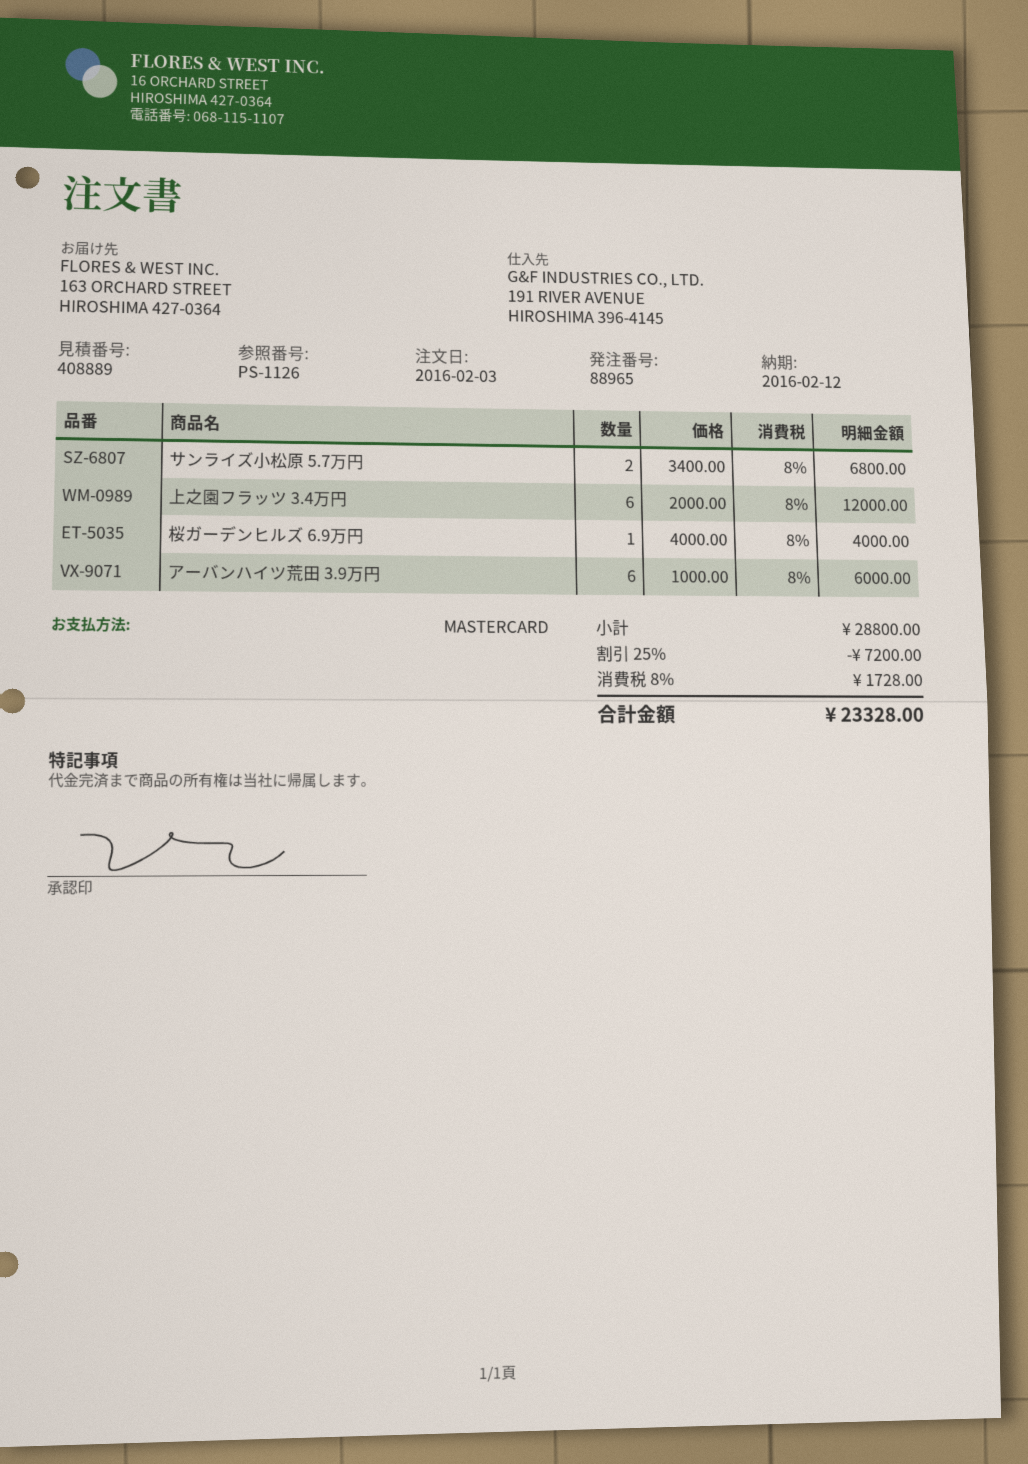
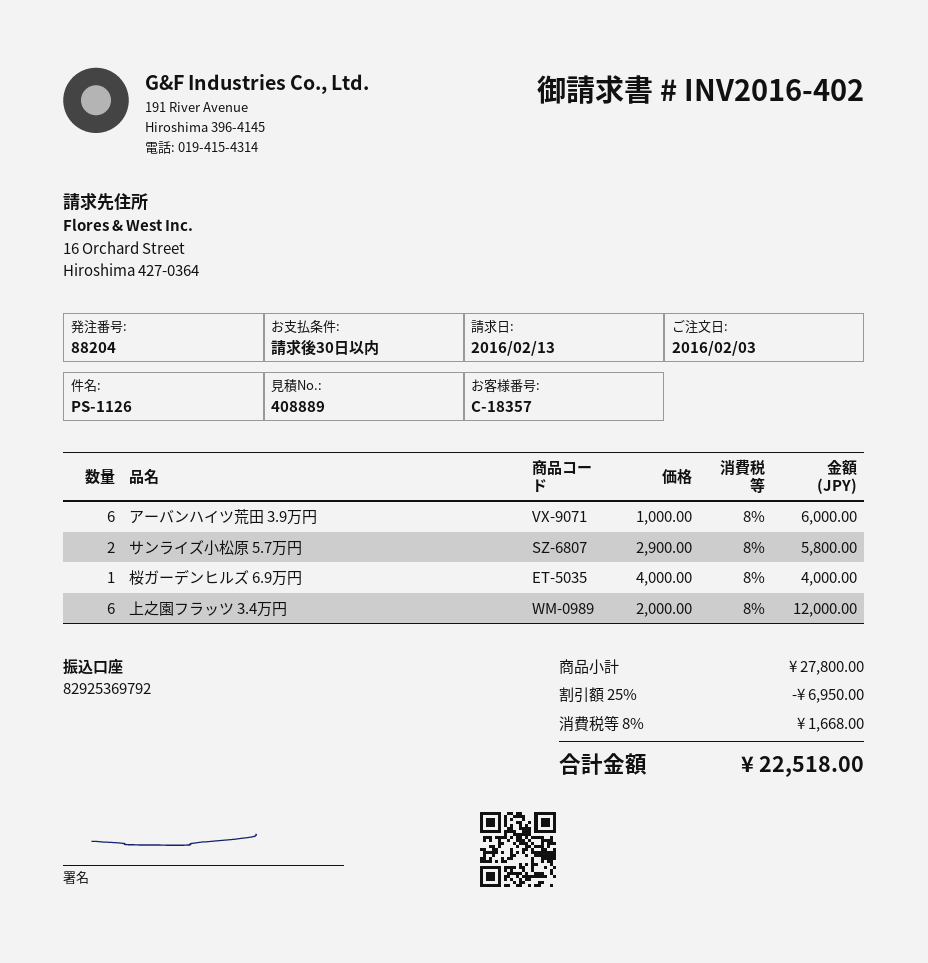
order number: 88965 -> 88204
サンライズ小松原 5.7万円: 2 x 3400.00 = 6800.00 -> 2 x 2900.00 = 5800.00
subtotal: 28800.00 -> 27800.00
discount: 25% = 7200.00 -> 25% = 6950.00
tax: 8% = 1728.00 -> 8% = 1668.00
total: 23328.00 -> 22518.00

